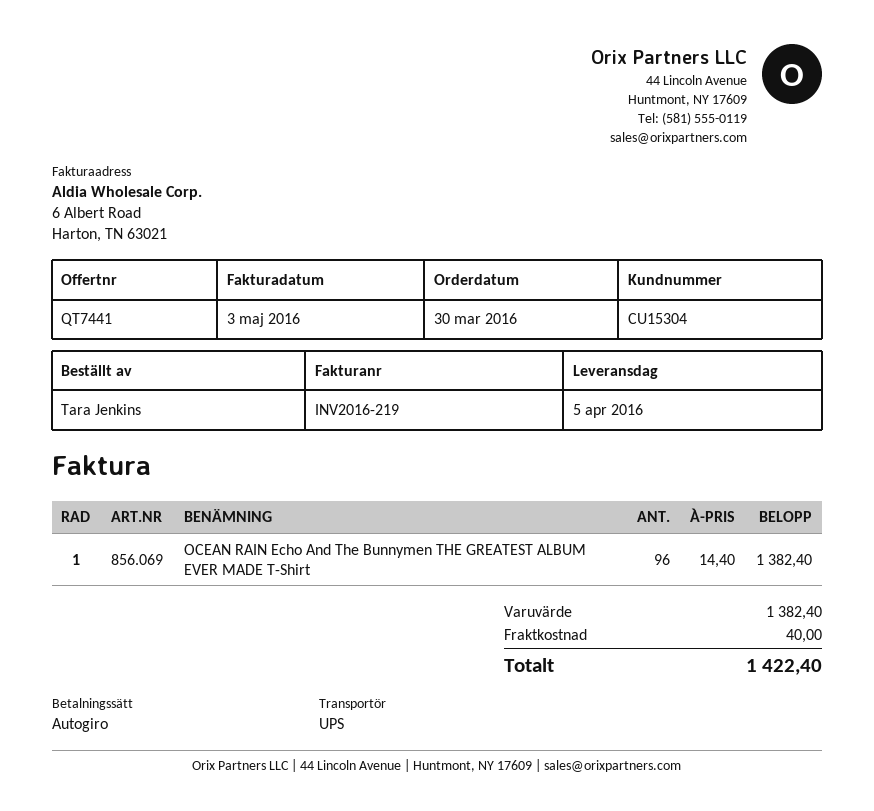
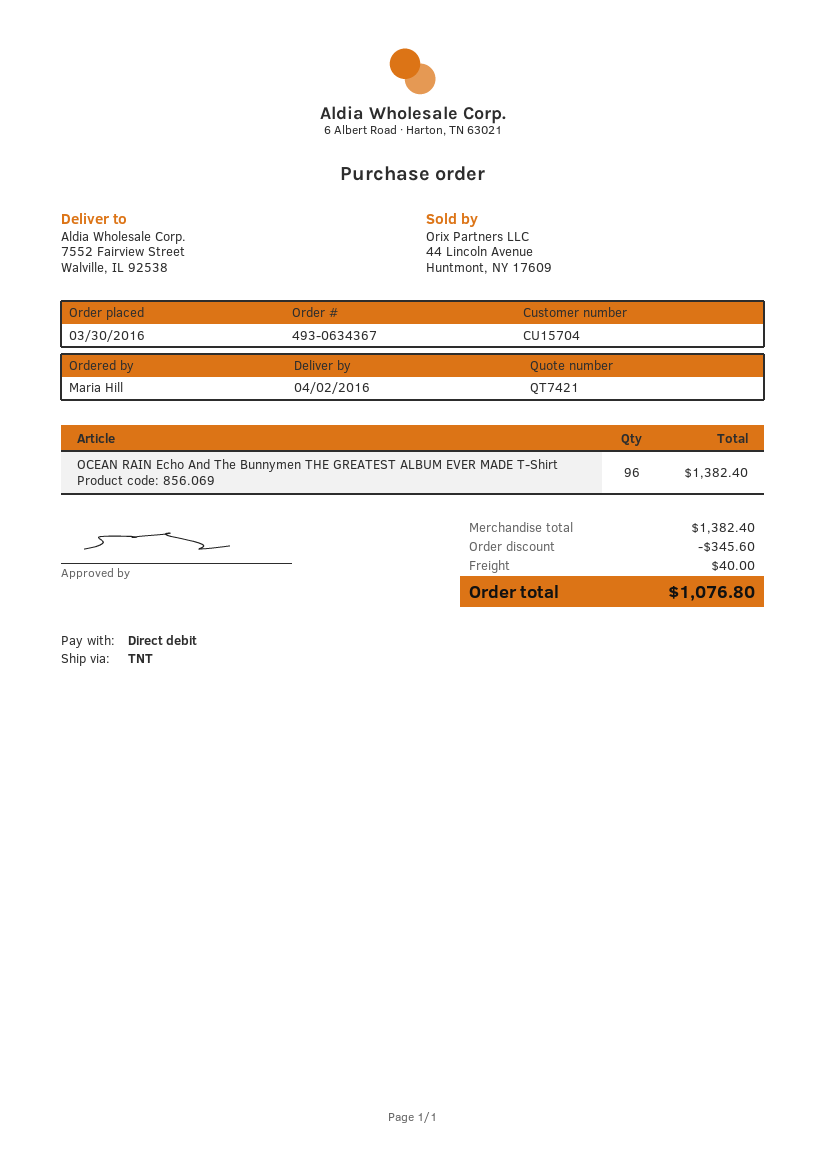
quote number: QT7441 -> QT7421
delivery date: 2016-04-05 -> 2016-04-02
customer number: CU15304 -> CU15704
ordered by: Tara Jenkins -> Maria Hill
shipping method: UPS -> TNT
discount: none -> 345.60
total: 1422.40 -> 1076.80

